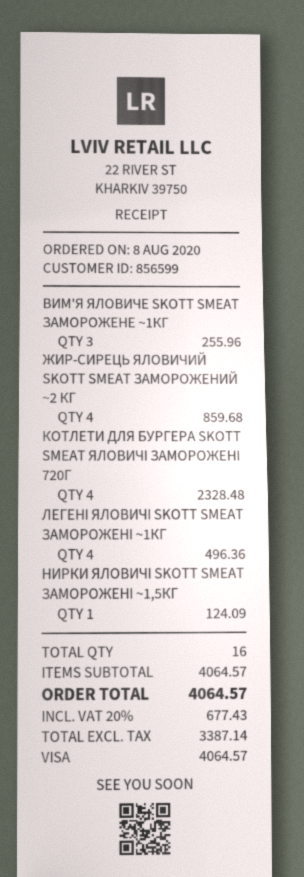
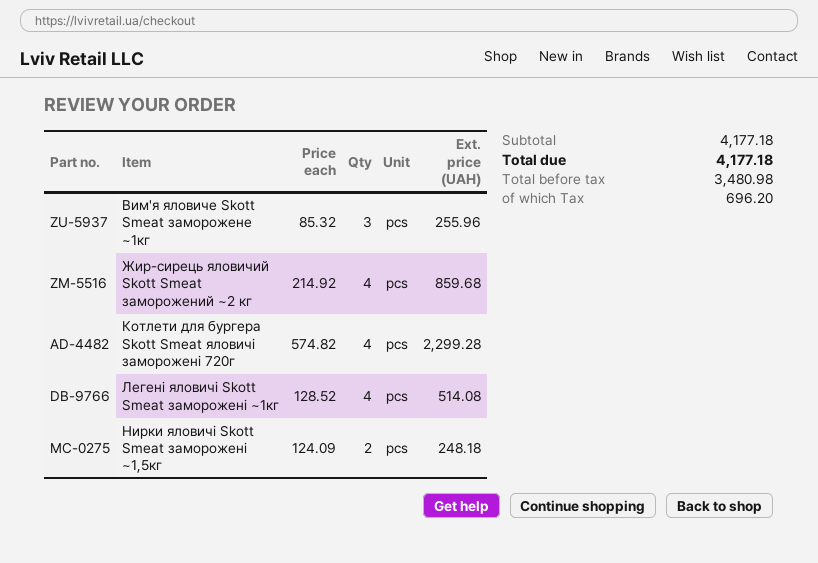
КОТЛЕТИ ДЛЯ БУРГЕРА SKOTT SMEAT ЯЛОВИЧІ ЗАМОРОЖЕНІ 720Г: 4 for 2328.48 -> 4 for 2299.28
ЛЕГЕНІ ЯЛОВИЧІ SKOTT SMEAT ЗАМОРОЖЕНІ ~1КГ: 4 for 496.36 -> 4 for 514.08
НИРКИ ЯЛОВИЧІ SKOTT SMEAT ЗАМОРОЖЕНІ ~1,5КГ: 1 for 124.09 -> 2 for 248.18
subtotal: 4064.57 -> 4177.18
net: 3387.14 -> 3480.98
tax: 677.43 -> 696.20
total: 4064.57 -> 4177.18

